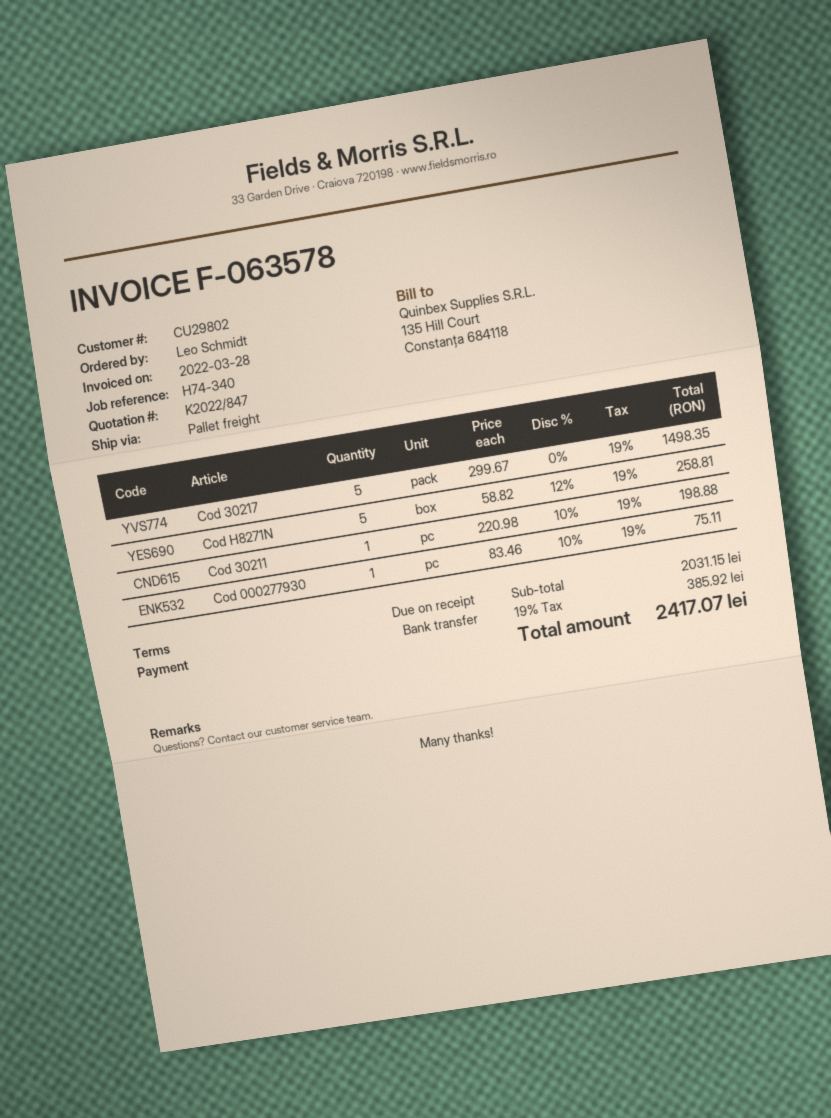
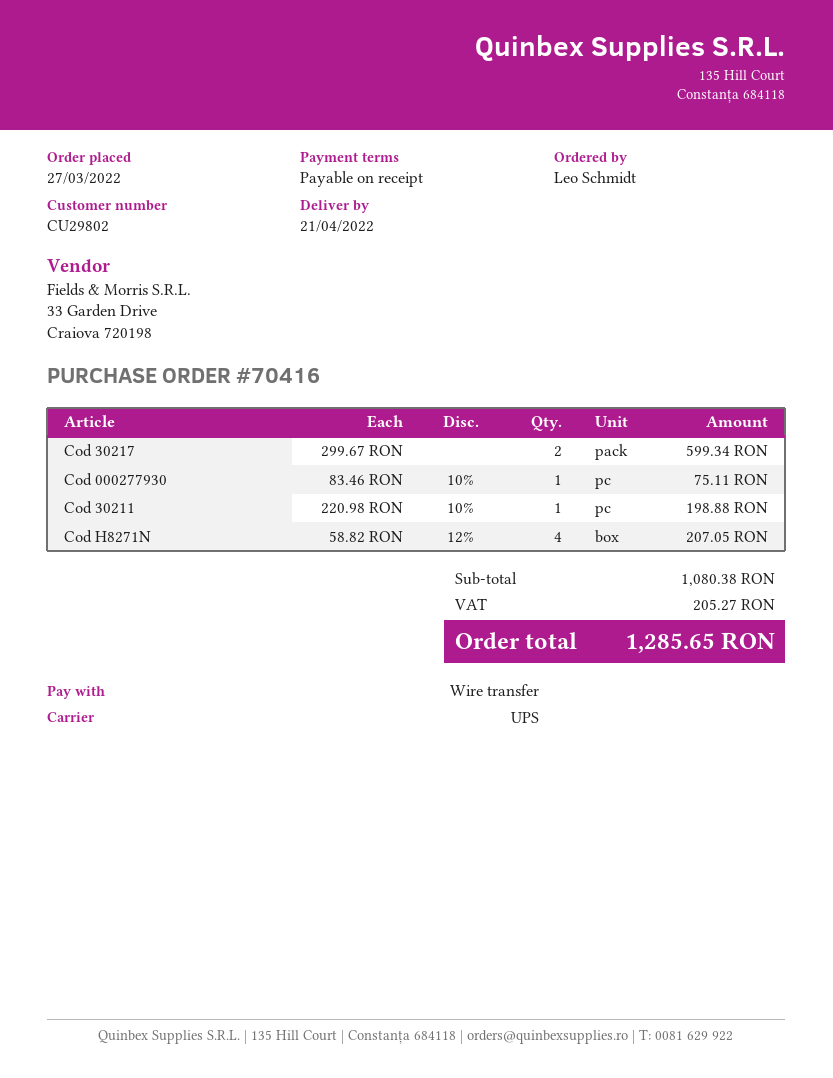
shipping method: pallet freight -> UPS
Cod 30217: 5 x 299.67 = 1498.35 -> 2 x 299.67 = 599.34
Cod H8271N: 5 x 58.82 - 12% = 258.81 -> 4 x 58.82 - 12% = 207.05
subtotal: 2031.15 -> 1080.38
tax: 385.92 -> 205.27
total: 2417.07 -> 1285.65

